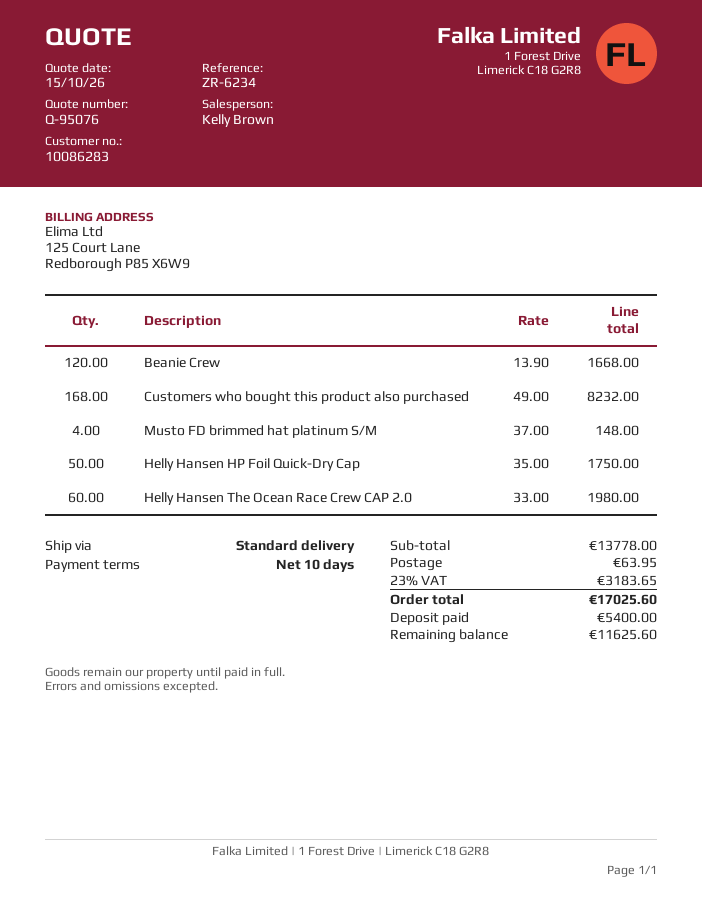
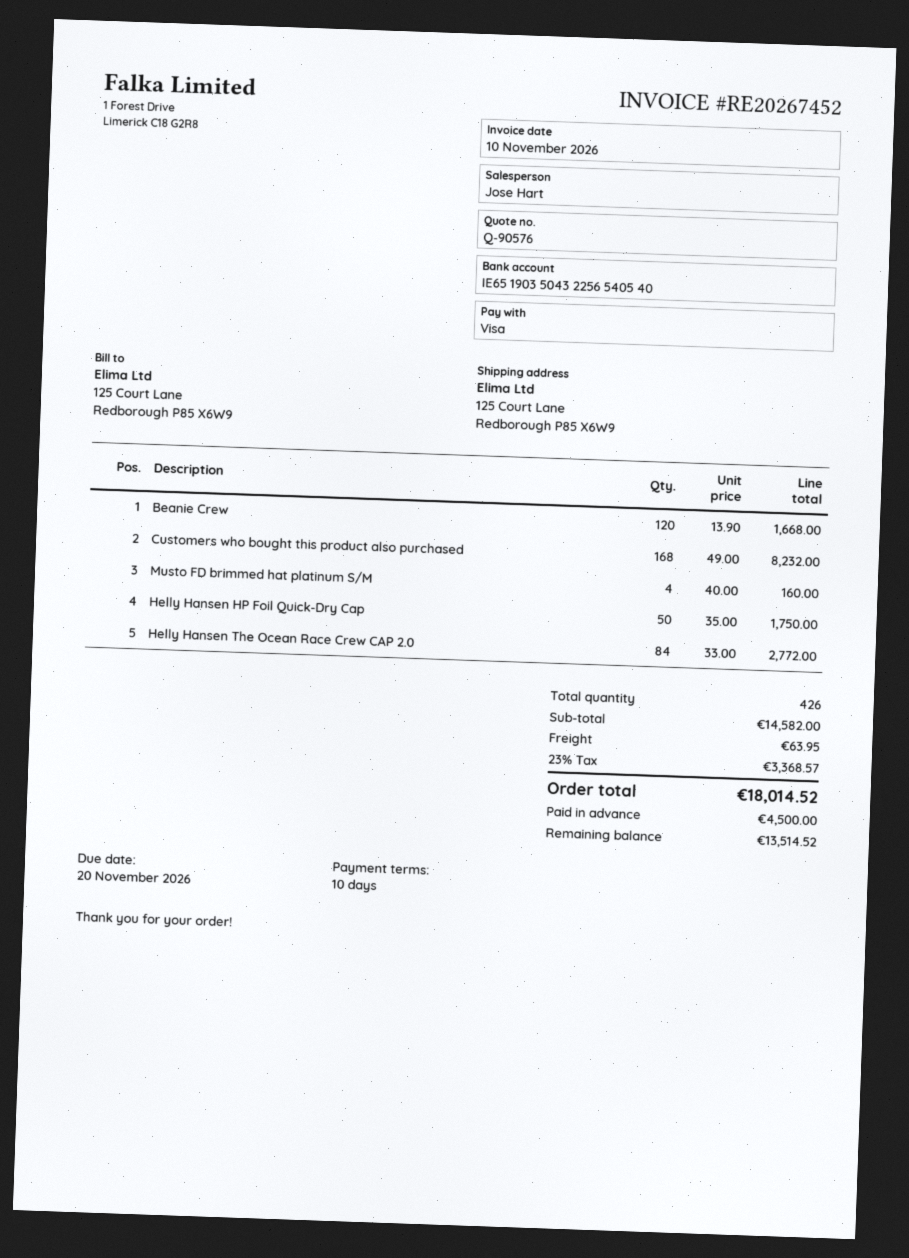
quote number: Q-95076 -> Q-90576
sales rep: Kelly Brown -> Jose Hart
Musto FD brimmed hat platinum S/M: 4 x 37.00 = 148.00 -> 4 x 40.00 = 160.00
Helly Hansen The Ocean Race Crew CAP 2.0: 60 x 33.00 = 1980.00 -> 84 x 33.00 = 2772.00
subtotal: 13778.00 -> 14582.00
tax: 23% = 3183.65 -> 23% = 3368.57
total: 17025.60 -> 18014.52
deposit: 5400.00 -> 4500.00
balance: 11625.60 -> 13514.52

